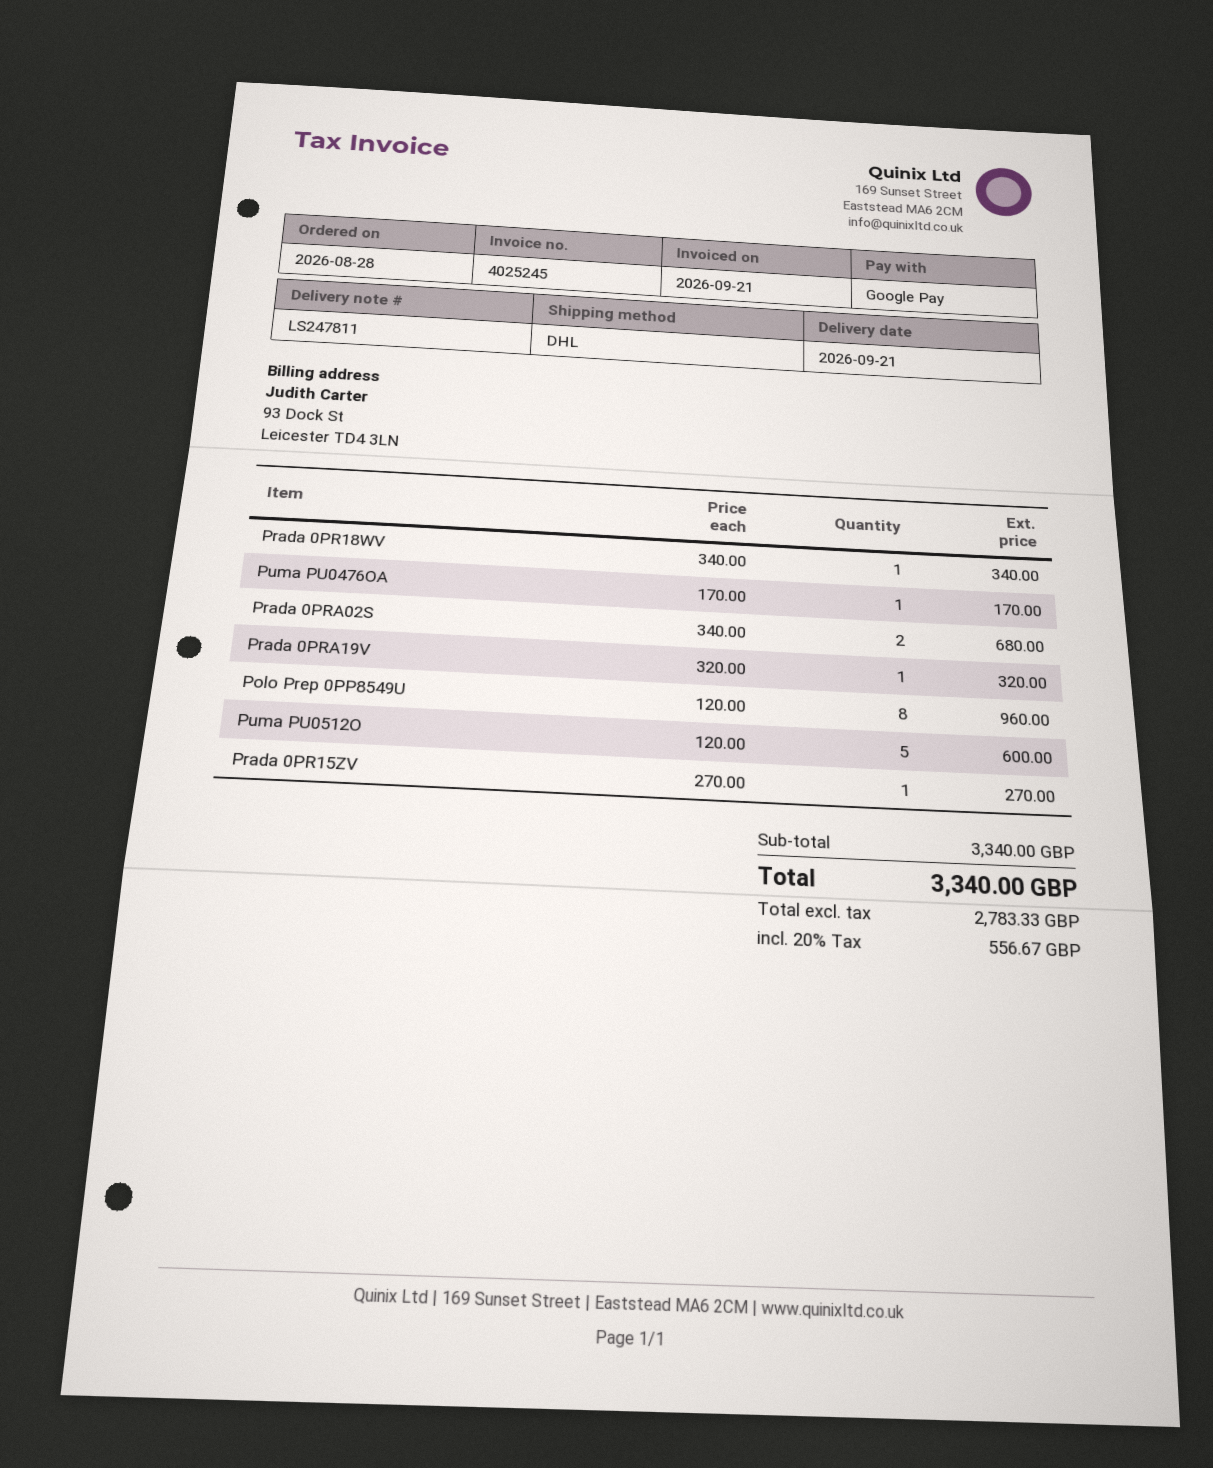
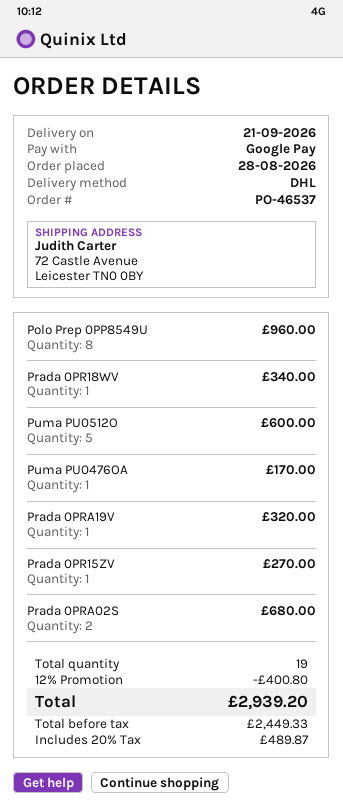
discount: none -> 12% = 400.80
net: 2783.33 -> 2449.33
tax: 20% = 556.67 -> 20% = 489.87
total: 3340.00 -> 2939.20

